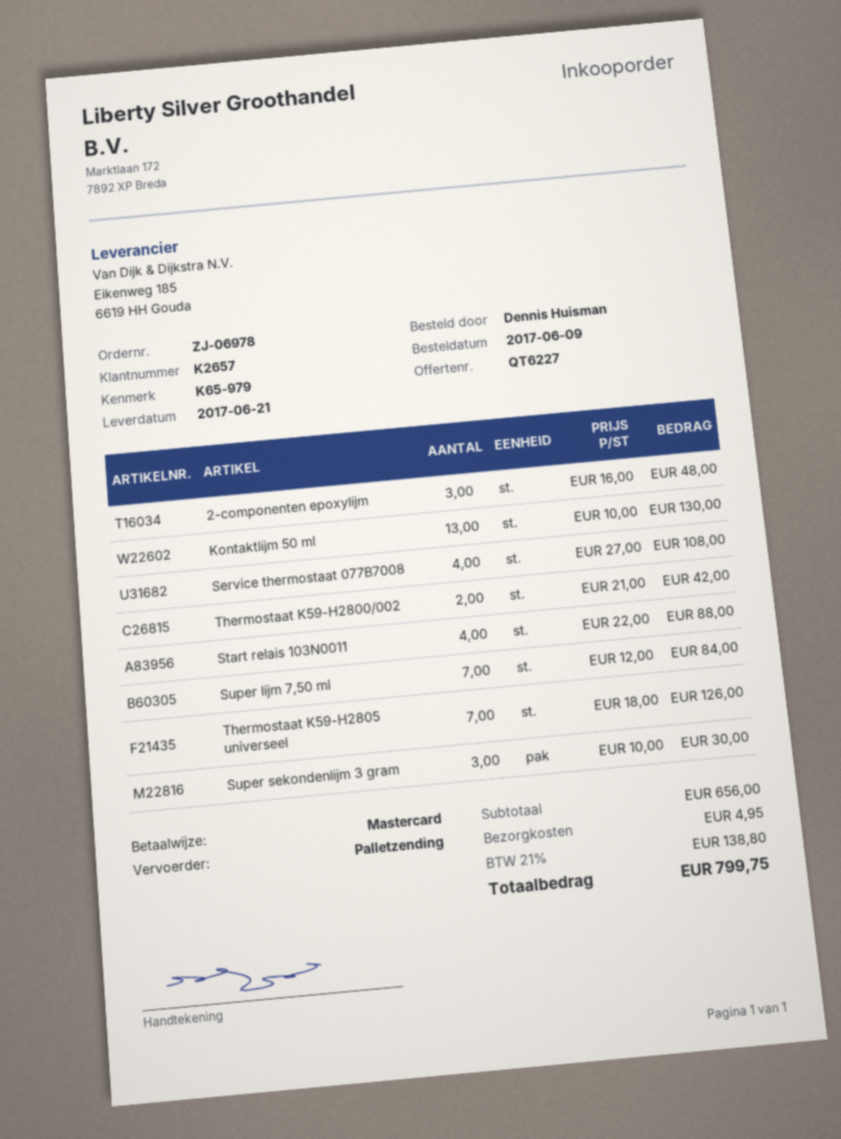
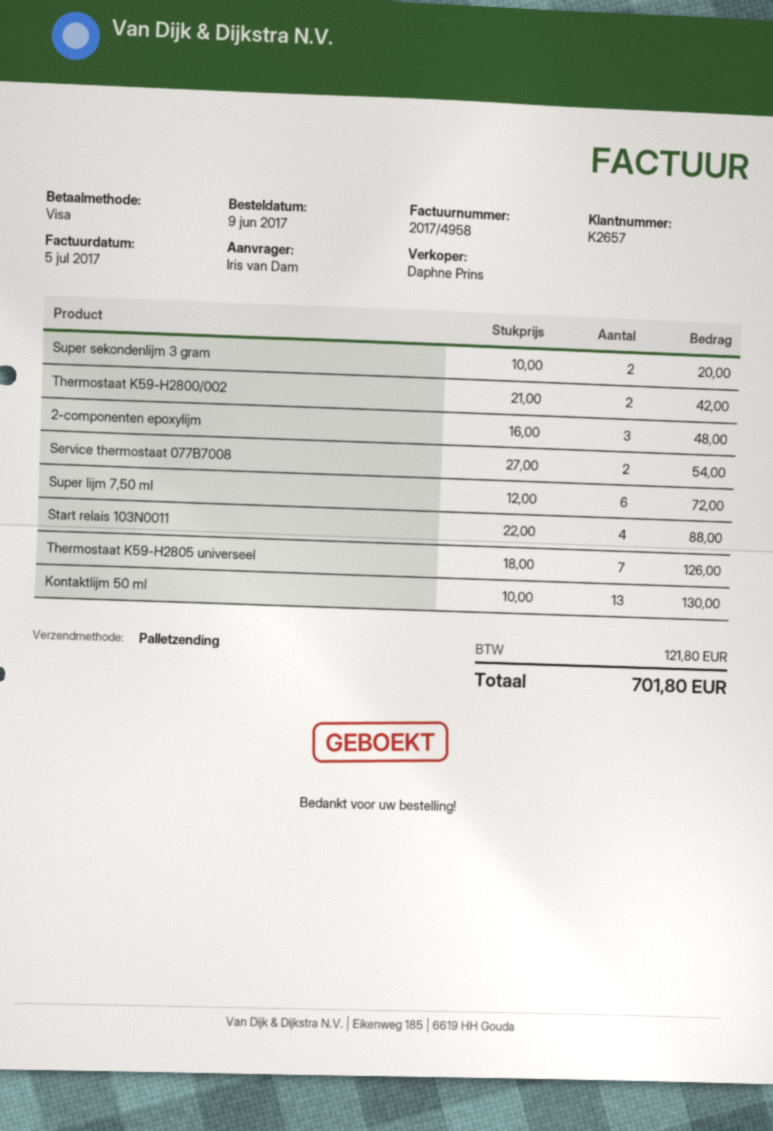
ordered by: Dennis Huisman -> Iris van Dam
payment method: Mastercard -> Visa
Service thermostaat 077B7008: 4 x 27.00 = 108.00 -> 2 x 27.00 = 54.00
Super lijm 7,50 ml: 7 x 12.00 = 84.00 -> 6 x 12.00 = 72.00
Super sekondenlijm 3 gram: 3 x 10.00 = 30.00 -> 2 x 10.00 = 20.00
shipping: 4.95 -> none
tax: 138.80 -> 121.80
total: 799.75 -> 701.80

